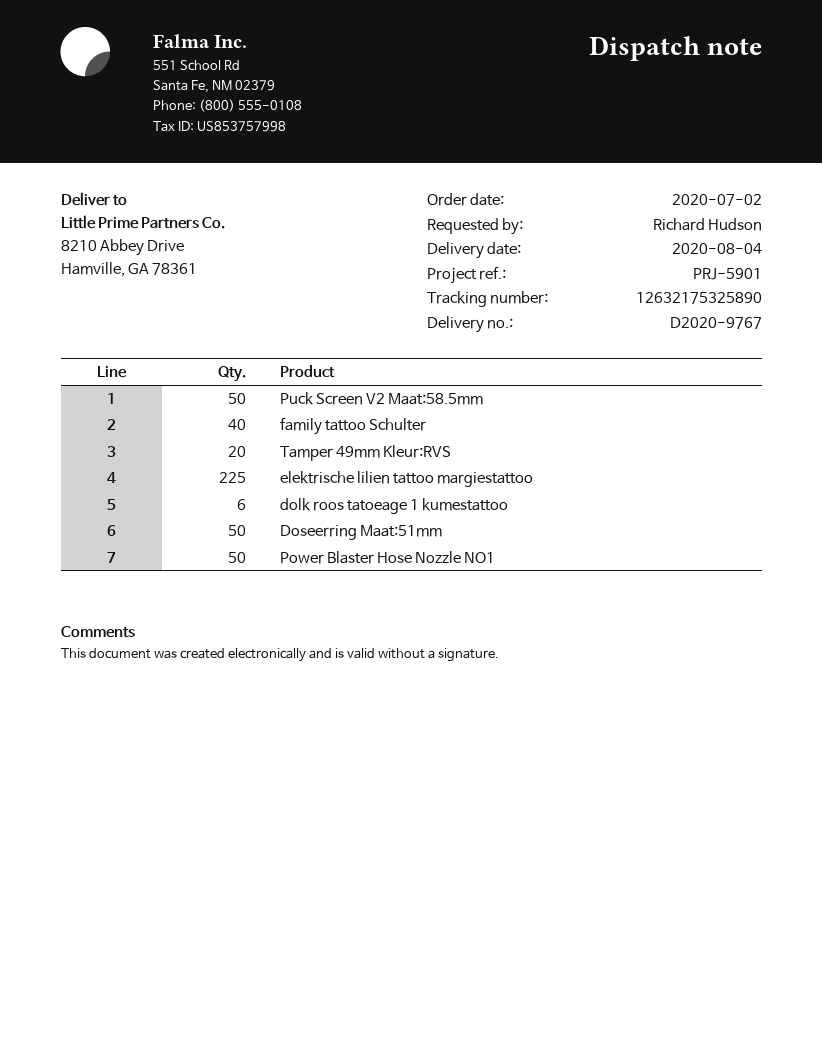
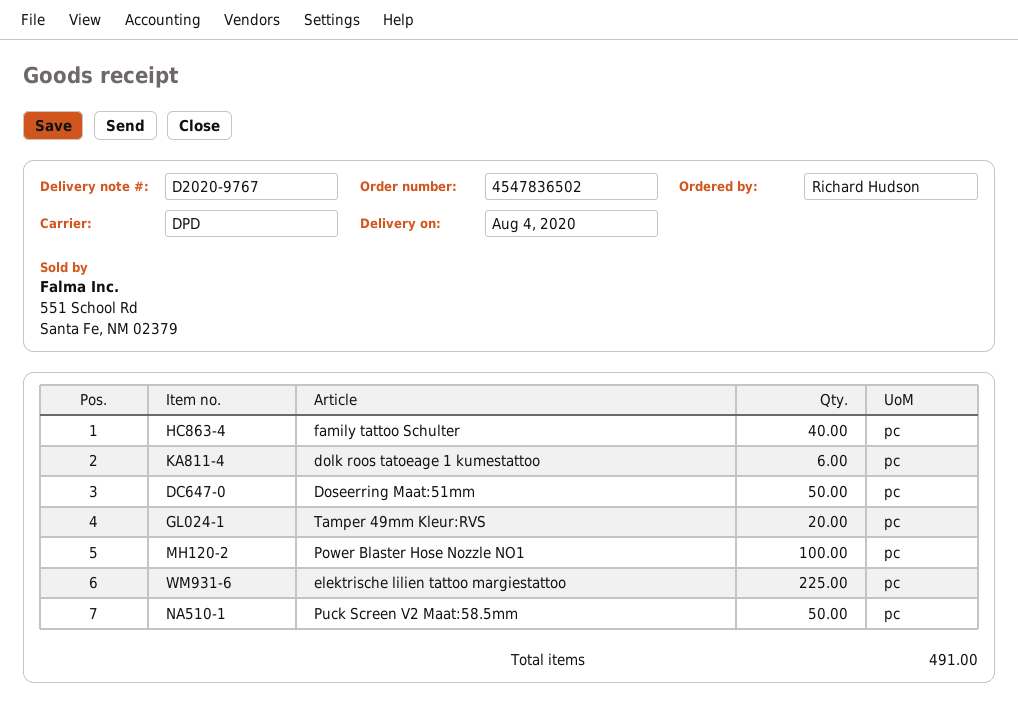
Power Blaster Hose Nozzle NO1: 50 -> 100

